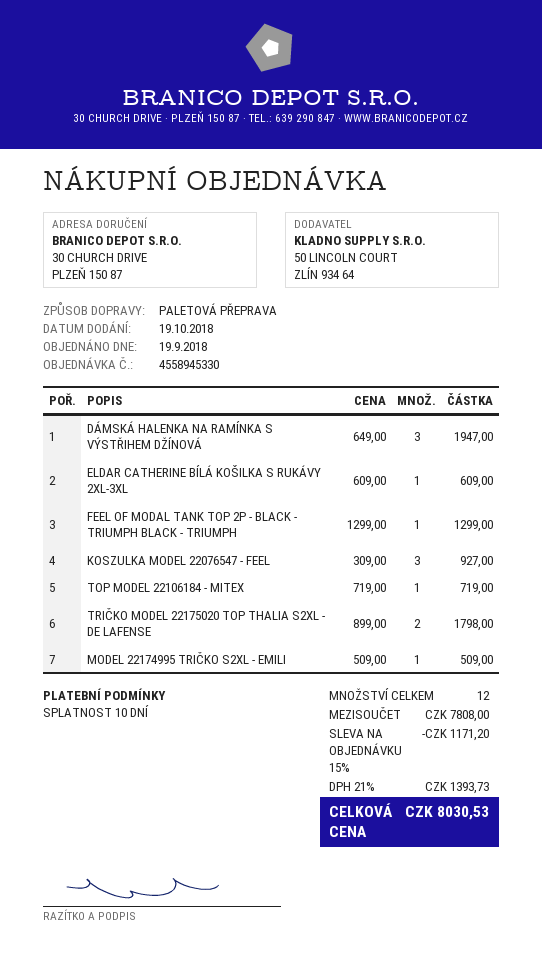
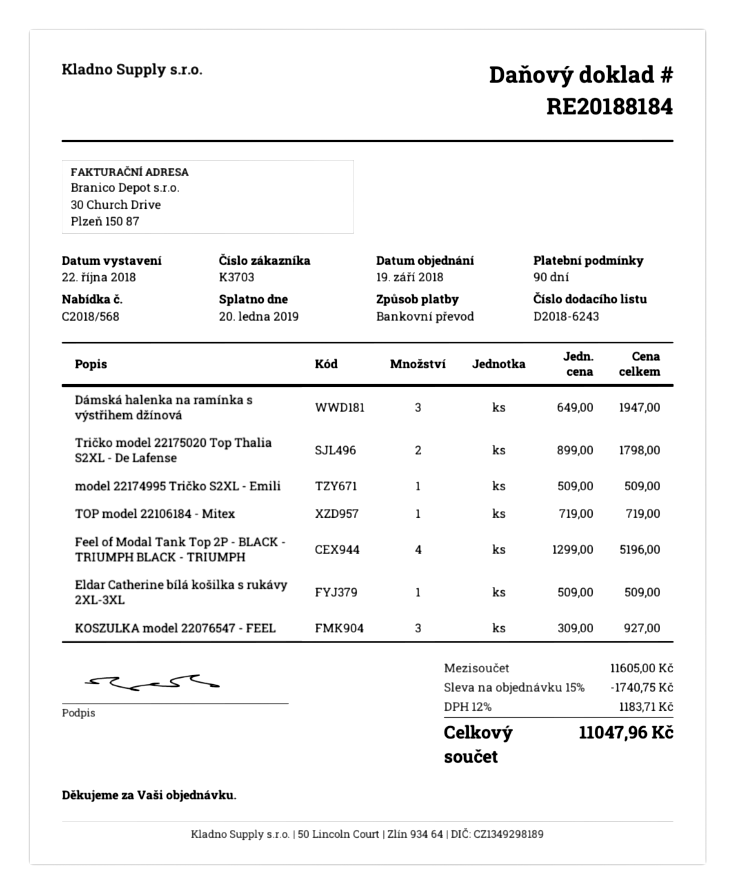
payment terms: 10 days -> 90 days
ELDAR CATHERINE BÍLÁ KOŠILKA S RUKÁVY 2XL-3XL: 1 x 609.00 = 609.00 -> 1 x 509.00 = 509.00
FEEL OF MODAL TANK TOP 2P - BLACK - TRIUMPH BLACK - TRIUMPH: 1 x 1299.00 = 1299.00 -> 4 x 1299.00 = 5196.00
subtotal: 7808.00 -> 11605.00
discount: 15% = 1171.20 -> 15% = 1740.75
tax: 21% = 1393.73 -> 12% = 1183.71
total: 8030.53 -> 11047.96

